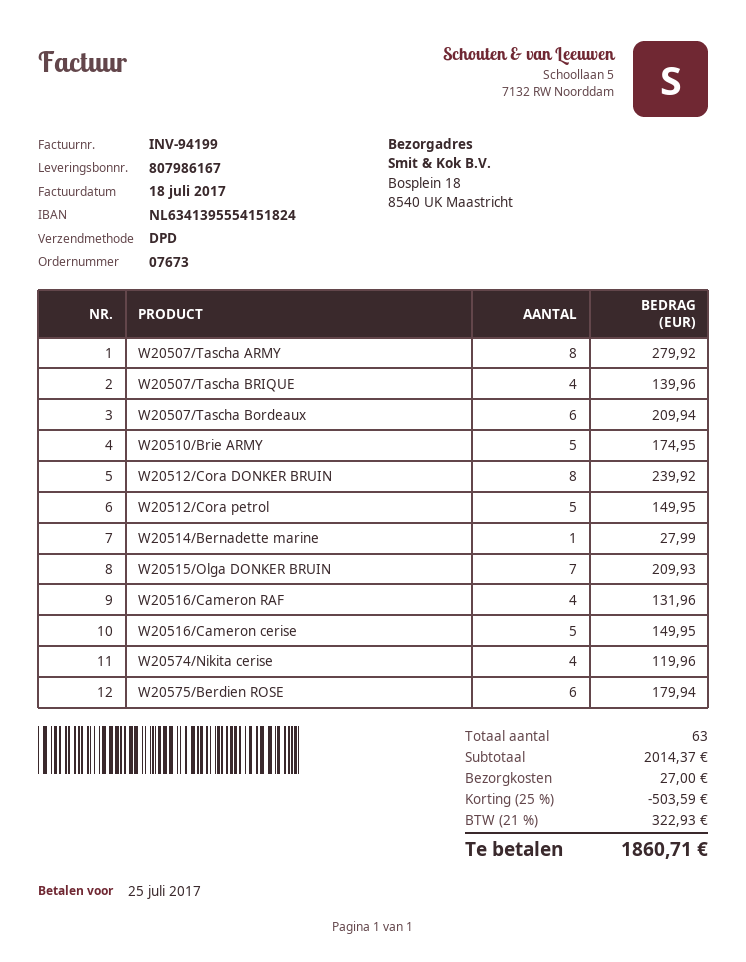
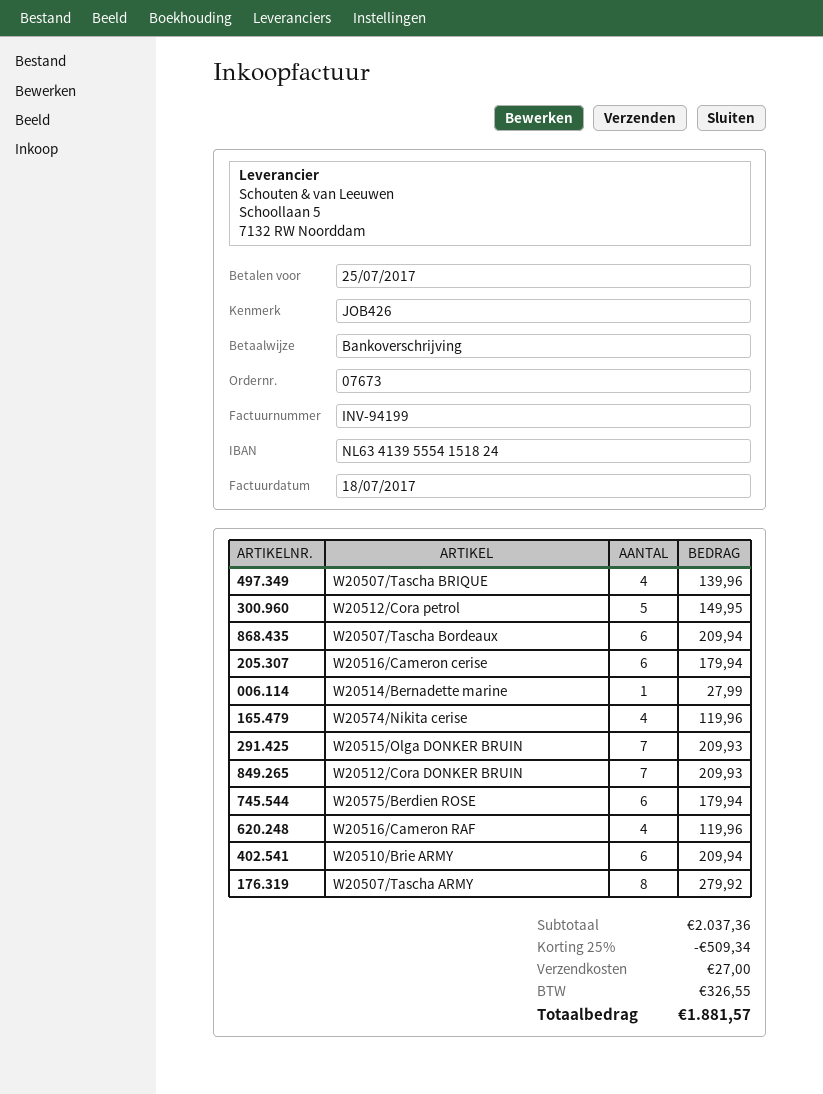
W20510/Brie ARMY: 5 for 174.95 -> 6 for 209.94
W20512/Cora DONKER BRUIN: 8 for 239.92 -> 7 for 209.93
W20516/Cameron RAF: 4 for 131.96 -> 4 for 119.96
W20516/Cameron cerise: 5 for 149.95 -> 6 for 179.94
subtotal: 2014.37 -> 2037.36
discount: 25% = 503.59 -> 25% = 509.34
tax: 322.93 -> 326.55
total: 1860.71 -> 1881.57

